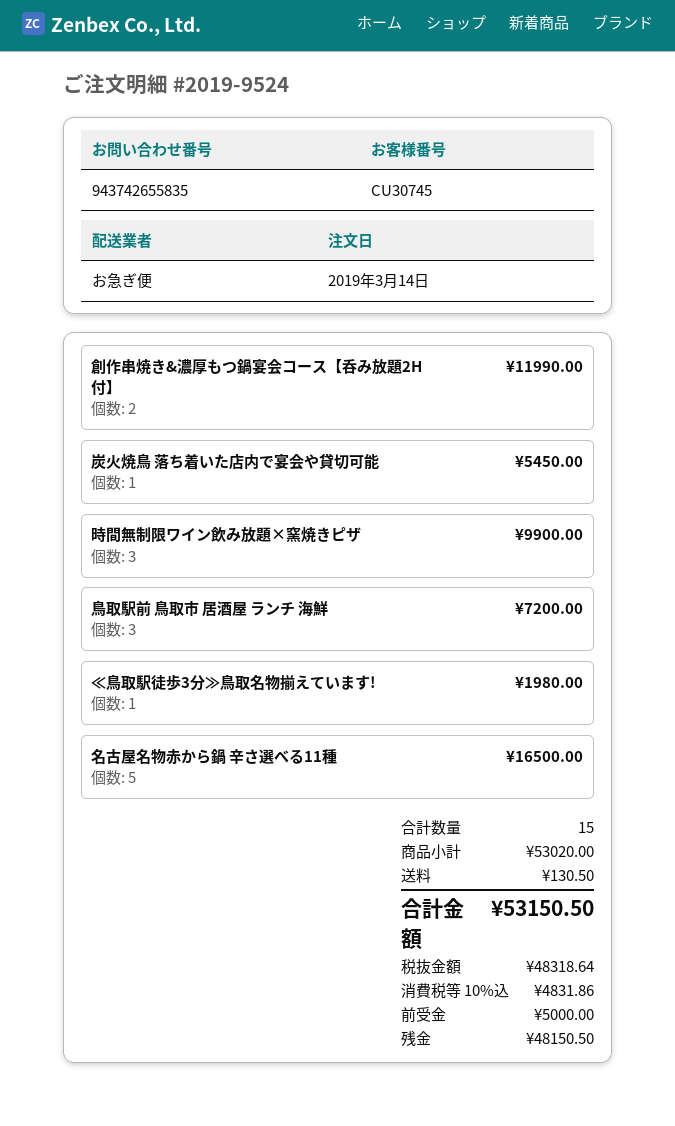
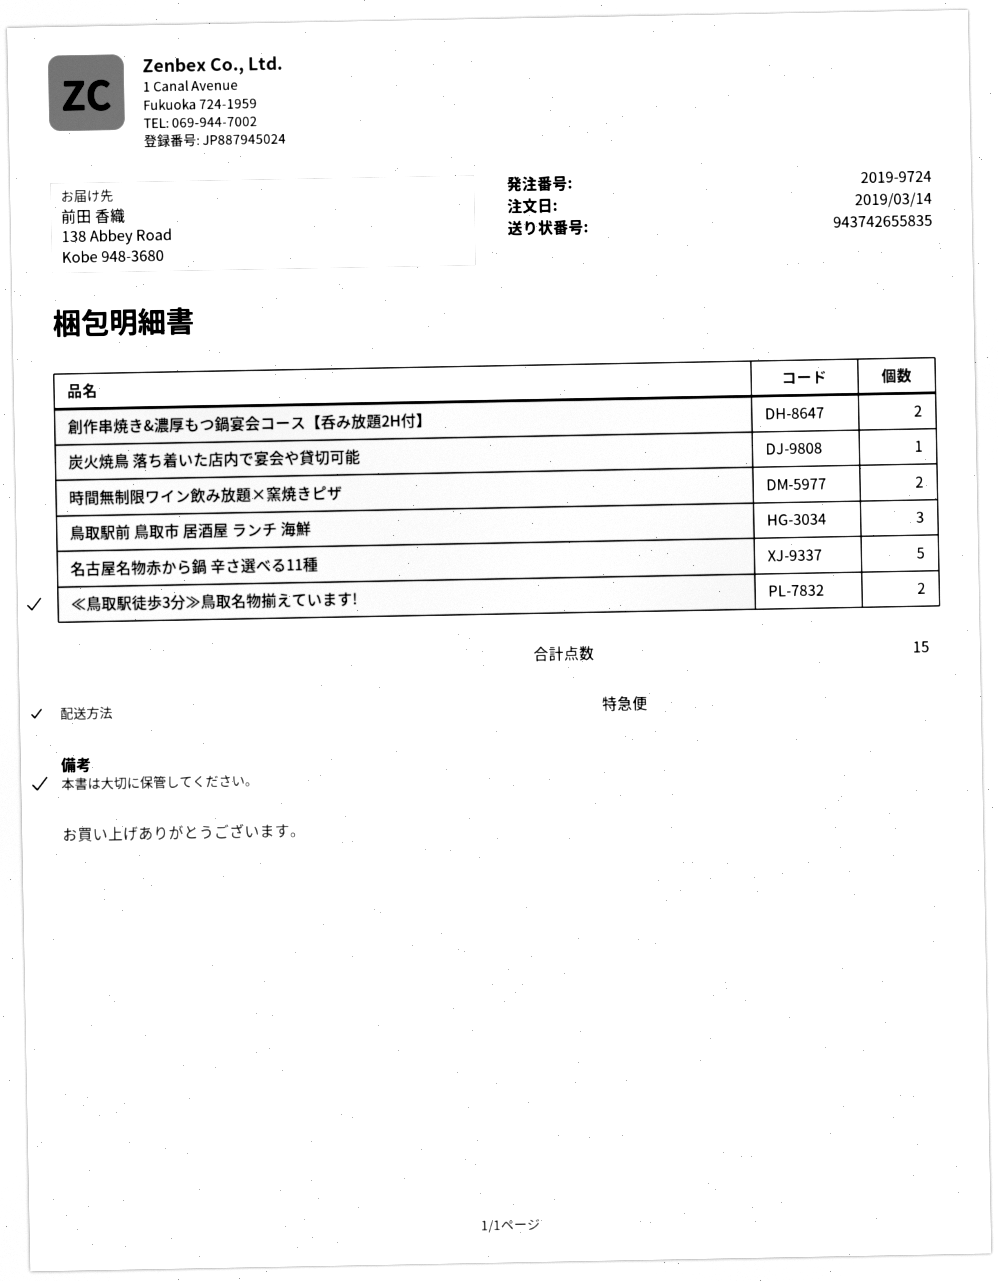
order number: 2019-9524 -> 2019-9724
時間無制限ワイン飲み放題×窯焼きピザ: 3 -> 2
≪鳥取駅徒歩3分≫鳥取名物揃えています!: 1 -> 2

